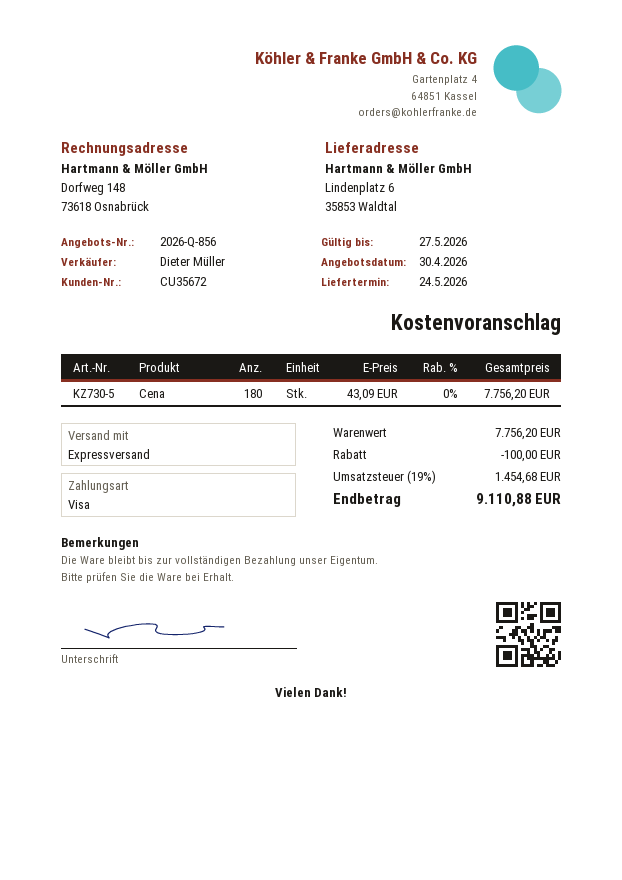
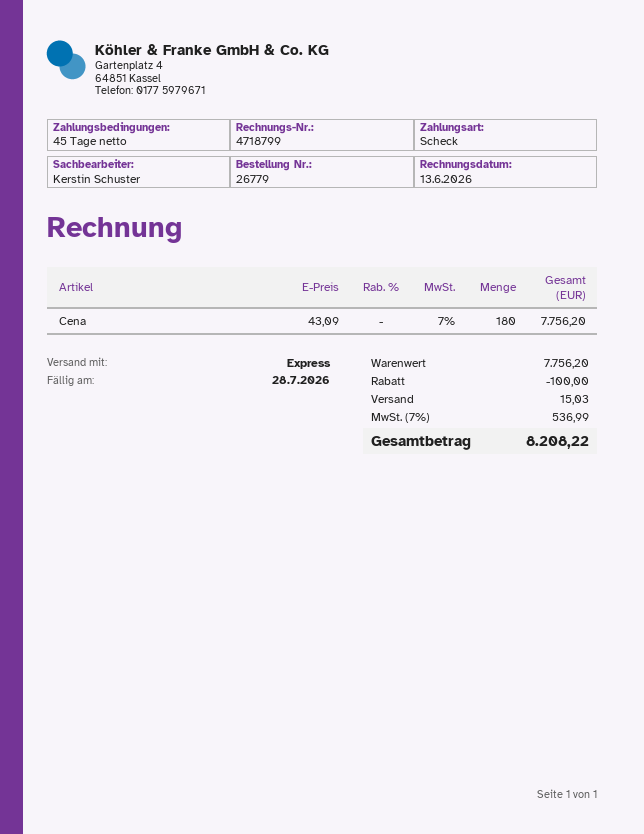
sales rep: Dieter Müller -> Kerstin Schuster
payment method: Visa -> cheque
shipping: none -> 15.03
tax: 19% = 1454.68 -> 7% = 536.99
total: 9110.88 -> 8208.22

